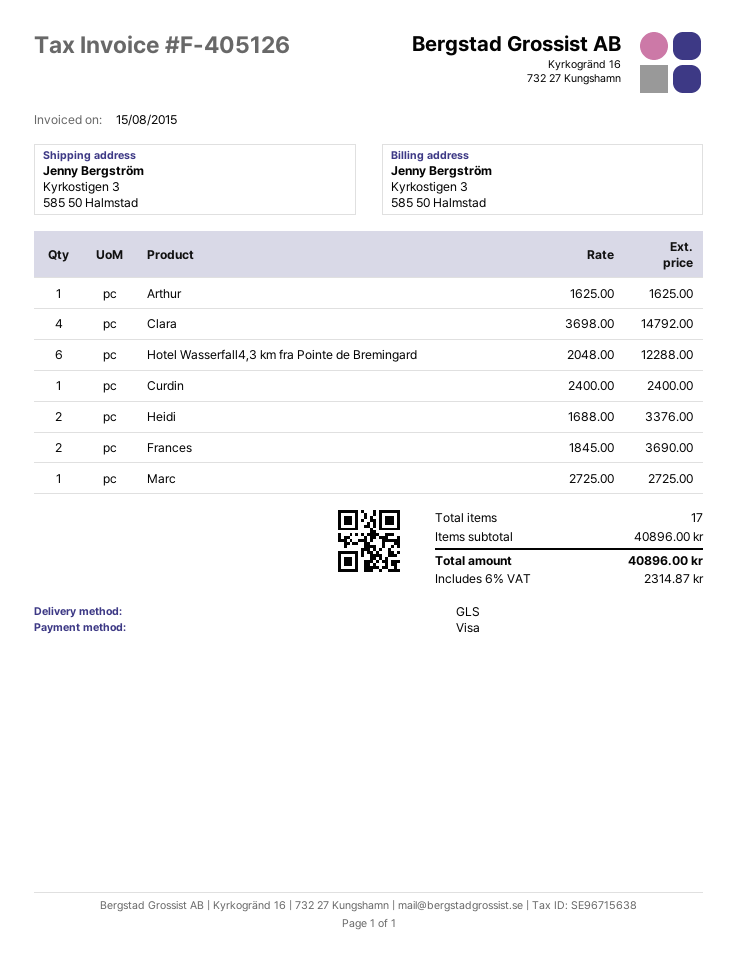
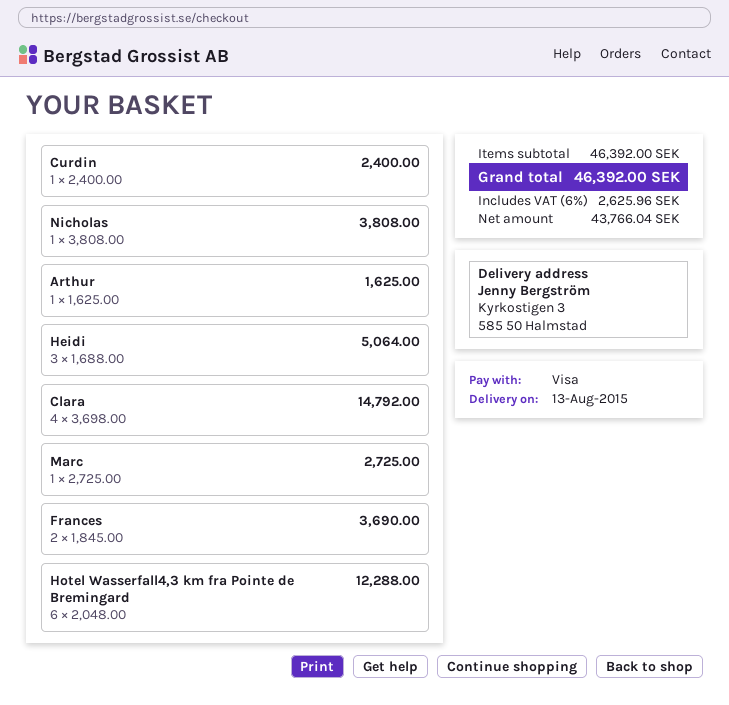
Heidi: 2 x 1688.00 = 3376.00 -> 3 x 1688.00 = 5064.00
Nicholas: none -> 1 x 3808.00 = 3808.00
subtotal: 40896.00 -> 46392.00
tax: 6% = 2314.87 -> 6% = 2625.96
total: 40896.00 -> 46392.00

